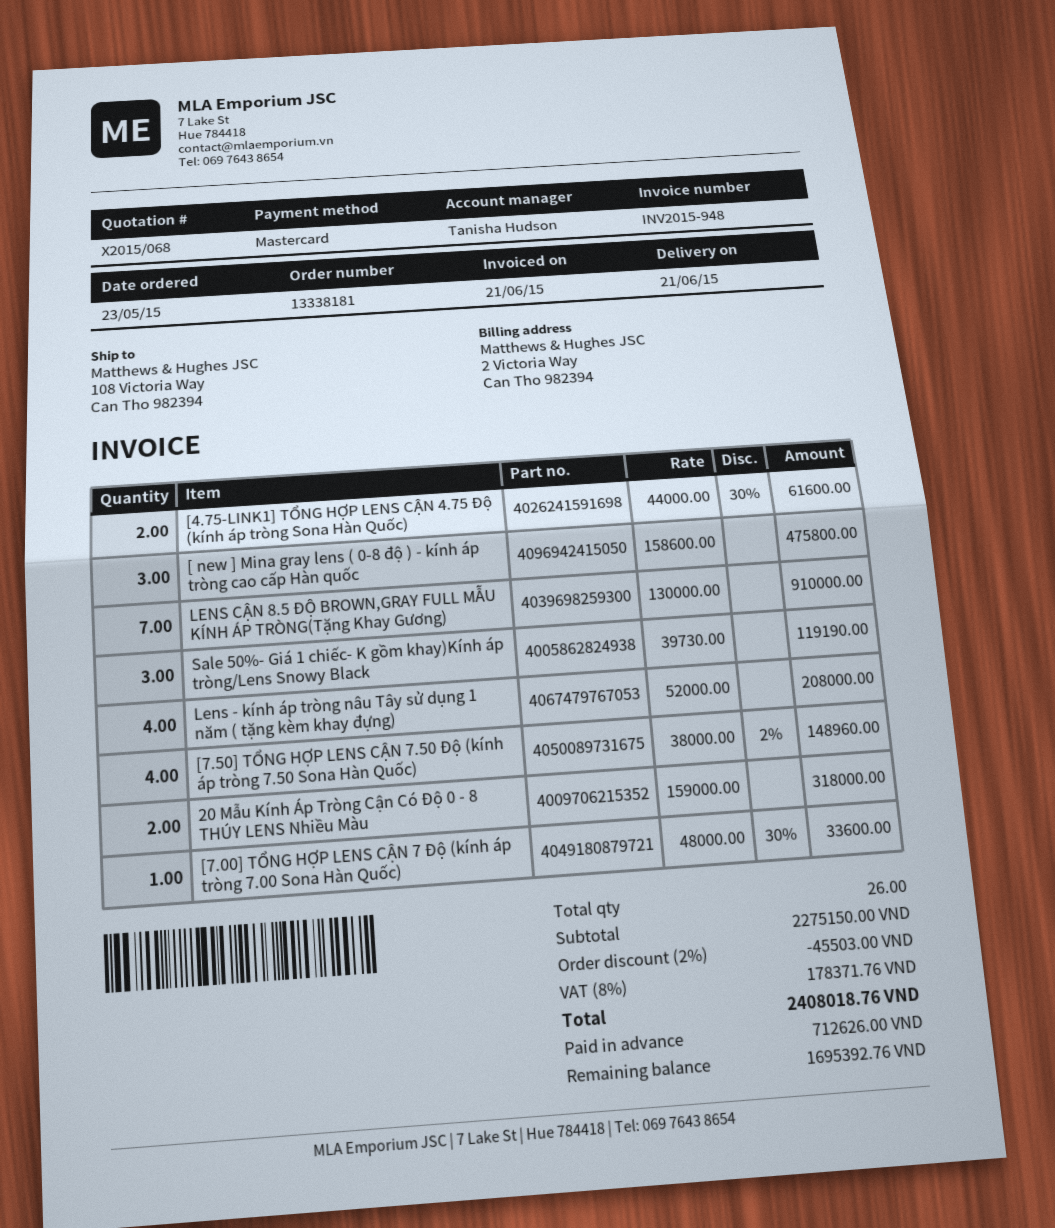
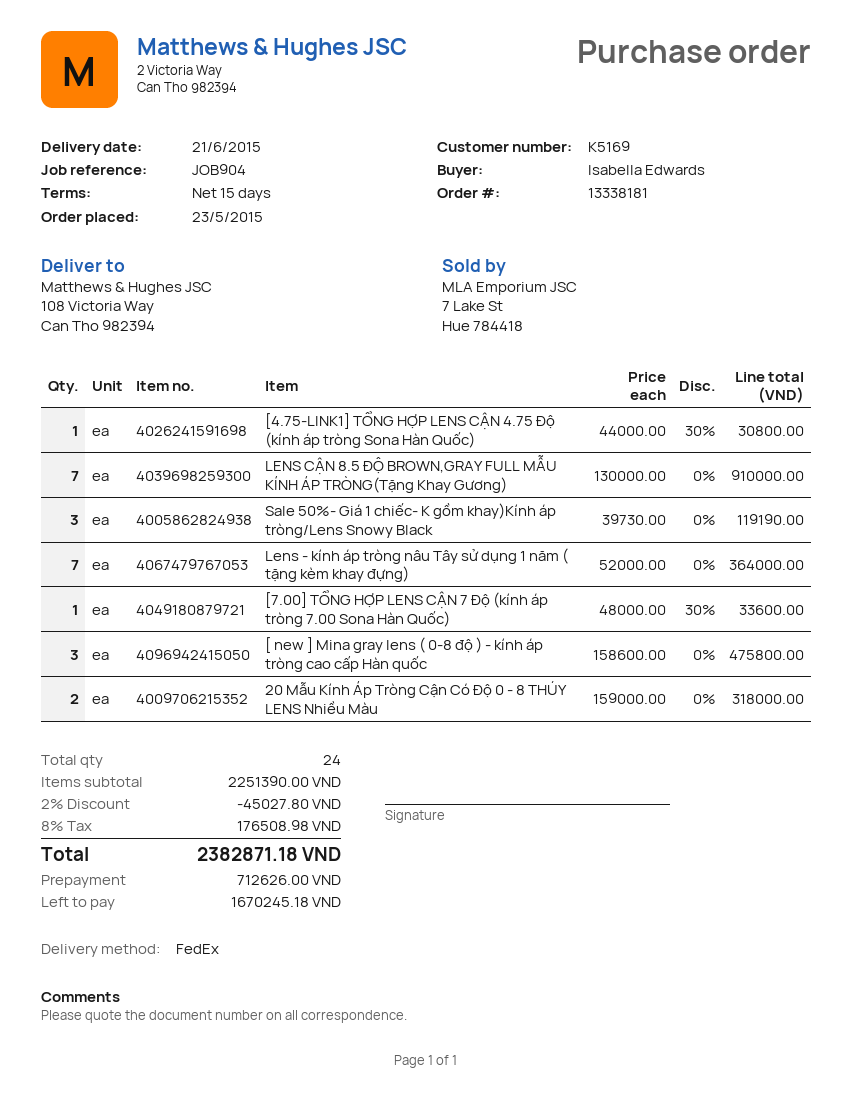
[4.75-LINK1] TỔNG HỢP LENS CẬN 4.75 Độ (kính áp tròng Sona Hàn Quốc): 2 x 44000.00 - 30% = 61600.00 -> 1 x 44000.00 - 30% = 30800.00
Lens - kính áp tròng nâu Tây sử dụng 1 năm ( tặng kèm khay đựng): 4 x 52000.00 = 208000.00 -> 7 x 52000.00 = 364000.00
[7.50] TỔNG HỢP LENS CẬN 7.50 Độ (kính áp tròng 7.50 Sona Hàn Quốc): 4 x 38000.00 - 2% = 148960.00 -> none
total quantity: 26 -> 24
subtotal: 2275150.00 -> 2251390.00
discount: 2% = 45503.00 -> 2% = 45027.80
tax: 8% = 178371.76 -> 8% = 176508.98
total: 2408018.76 -> 2382871.18
balance: 1695392.76 -> 1670245.18

